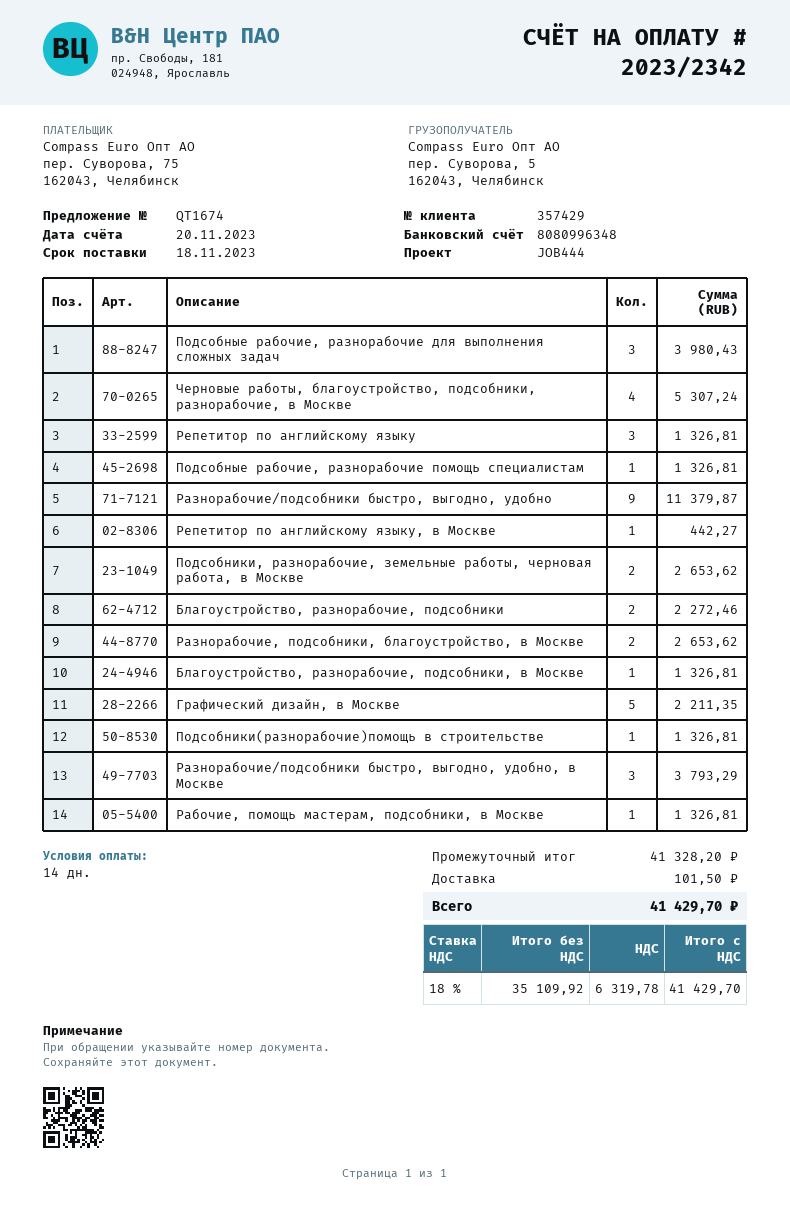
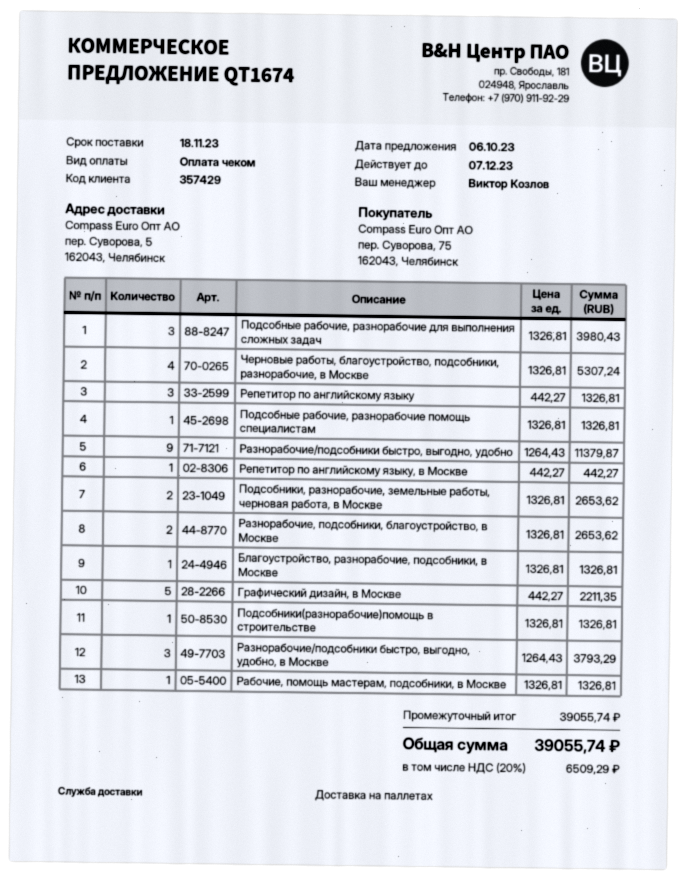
Благоустройство, разнорабочие, подсобники: 2 for 2272.46 -> none
subtotal: 41328.20 -> 39055.74
shipping: 101.50 -> none
tax: 18% = 6319.78 -> 20% = 6509.29
total: 41429.70 -> 39055.74

